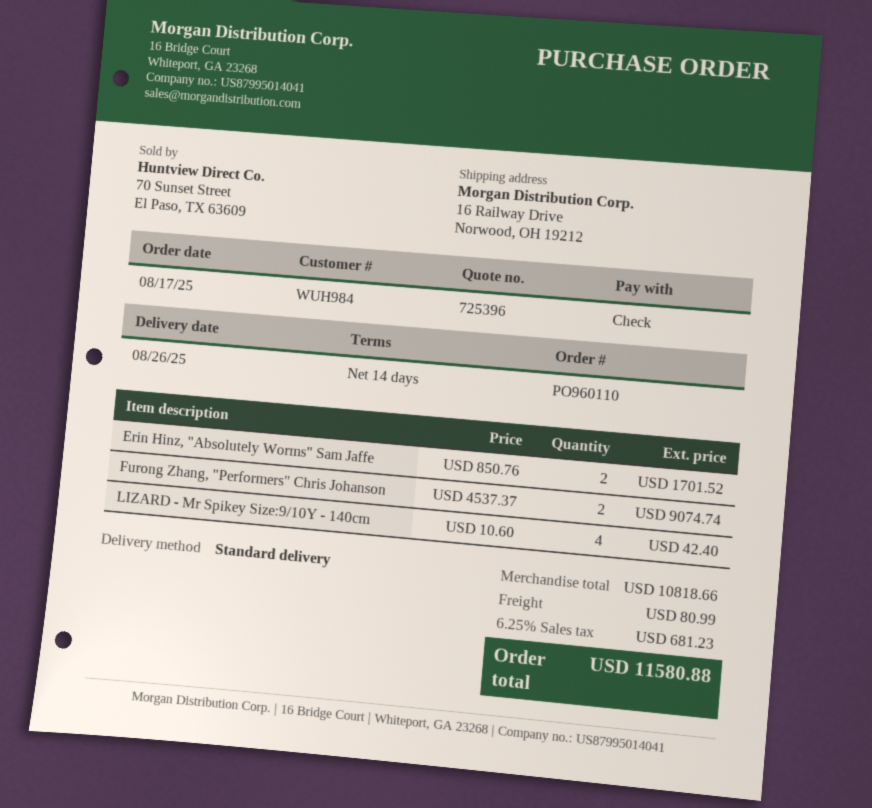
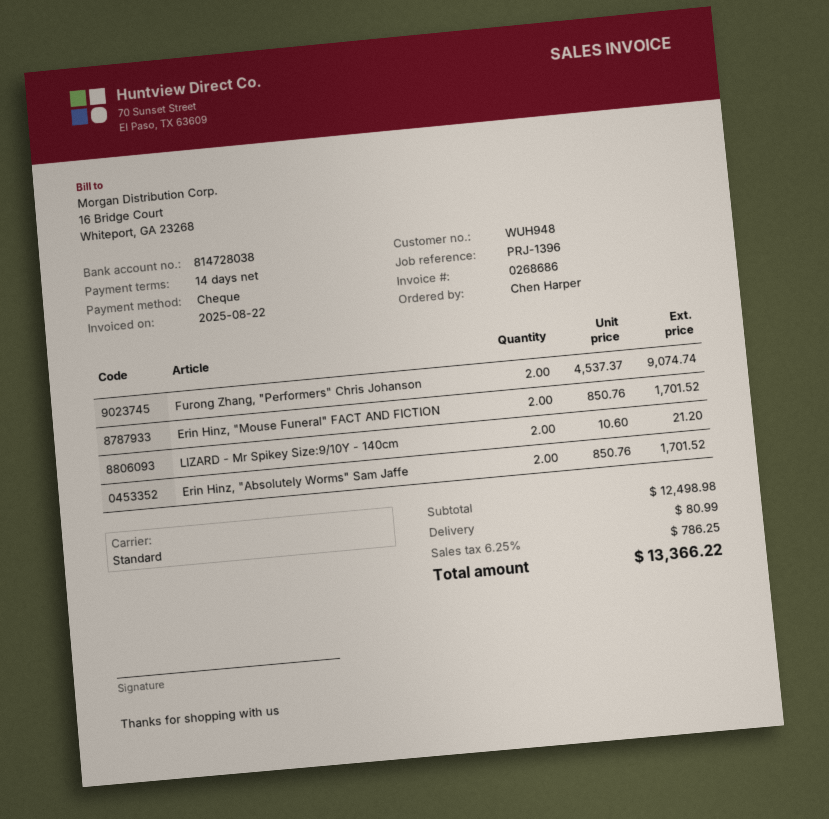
customer number: WUH984 -> WUH948
LIZARD - Mr Spikey Size:9/10Y - 140cm: 4 x 10.60 = 42.40 -> 2 x 10.60 = 21.20
Erin Hinz, "Mouse Funeral" FACT AND FICTION: none -> 2 x 850.76 = 1701.52
subtotal: 10818.66 -> 12498.98
tax: 6.25% = 681.23 -> 6.25% = 786.25
total: 11580.88 -> 13366.22

